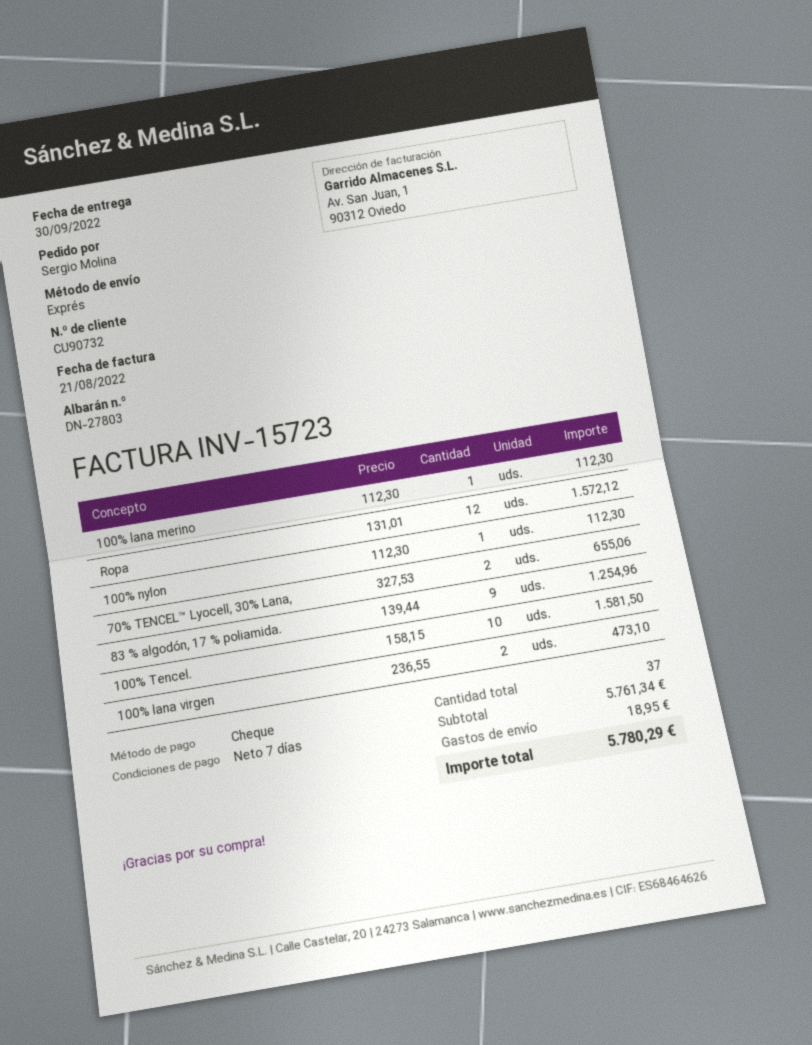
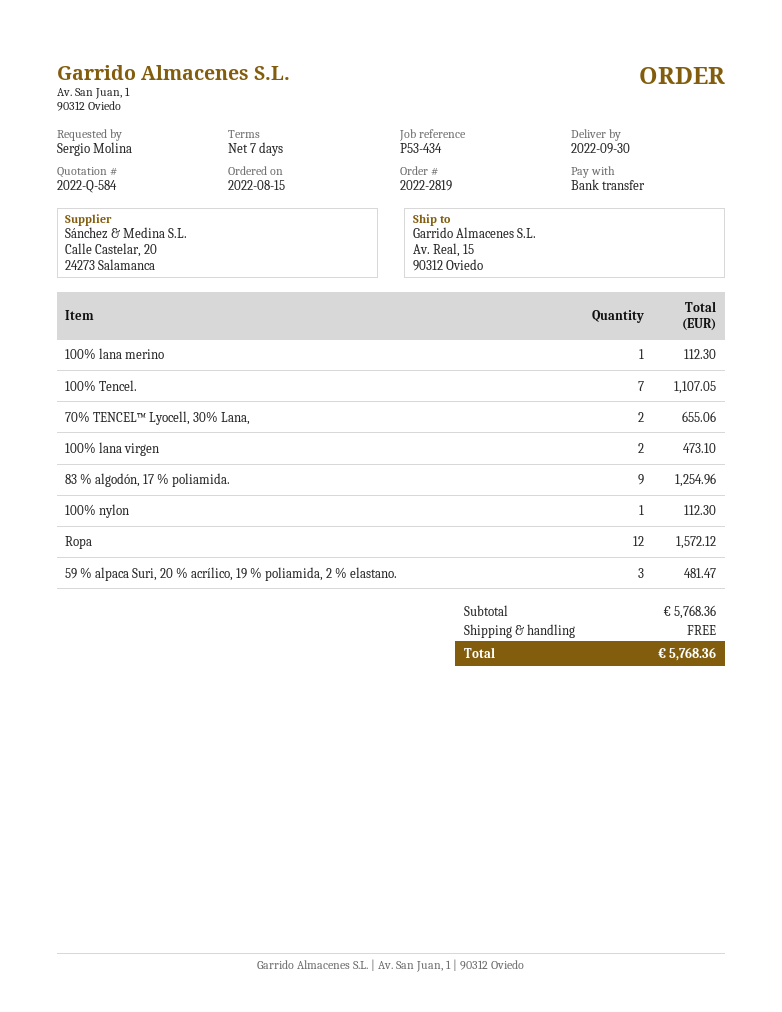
payment method: cheque -> bank transfer
100% Tencel.: 10 for 1581.50 -> 7 for 1107.05
59 % alpaca Suri, 20 % acrílico, 19 % poliamida, 2 % elastano.: none -> 3 for 481.47
subtotal: 5761.34 -> 5768.36
shipping: 18.95 -> 0.00
total: 5780.29 -> 5768.36

